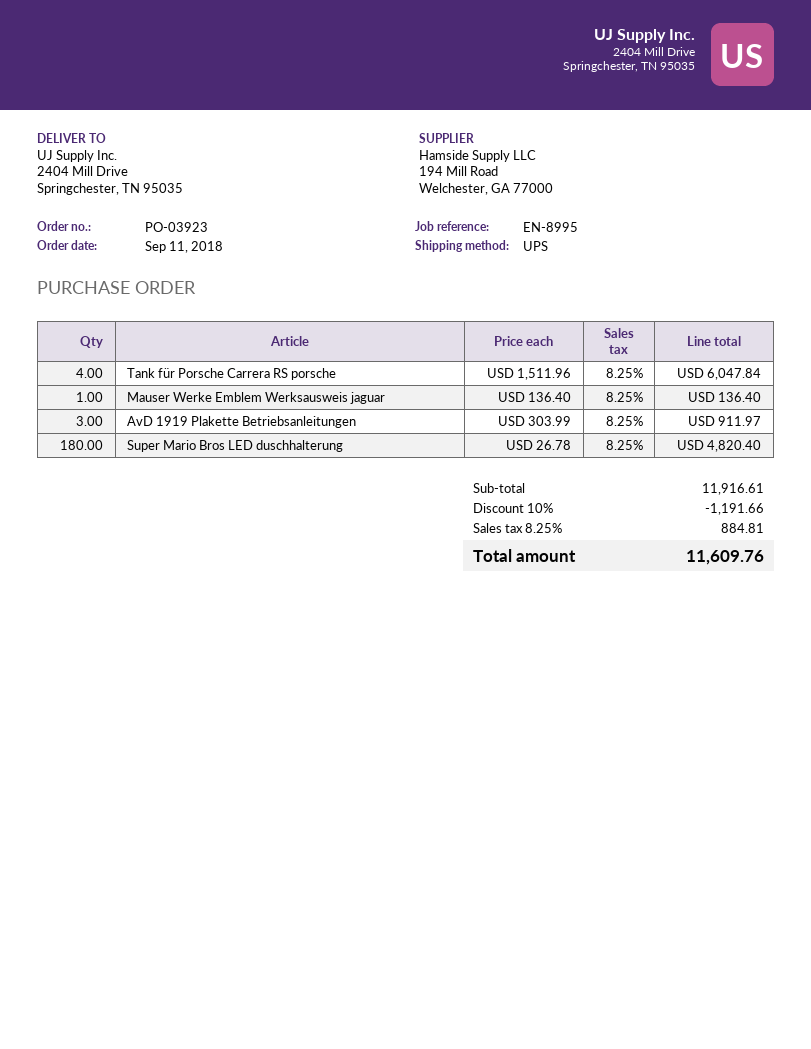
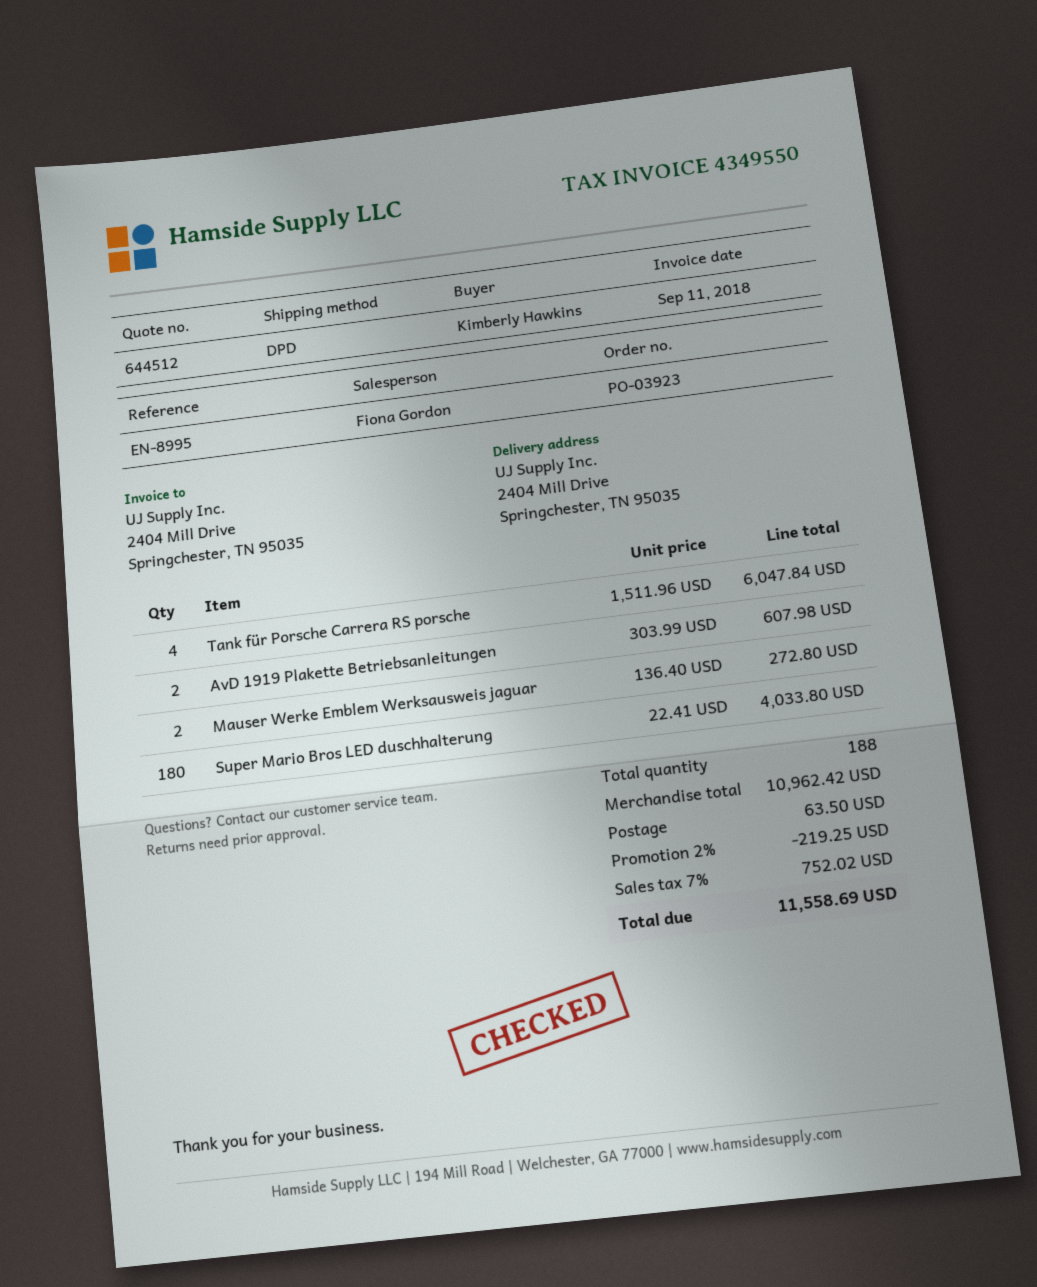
shipping method: UPS -> DPD
Mauser Werke Emblem Werksausweis jaguar: 1 x 136.40 = 136.40 -> 2 x 136.40 = 272.80
AvD 1919 Plakette Betriebsanleitungen: 3 x 303.99 = 911.97 -> 2 x 303.99 = 607.98
Super Mario Bros LED duschhalterung: 180 x 26.78 = 4820.40 -> 180 x 22.41 = 4033.80
subtotal: 11916.61 -> 10962.42
discount: 10% = 1191.66 -> 2% = 219.25
shipping: none -> 63.50
tax: 8.25% = 884.81 -> 7% = 752.02
total: 11609.76 -> 11558.69

